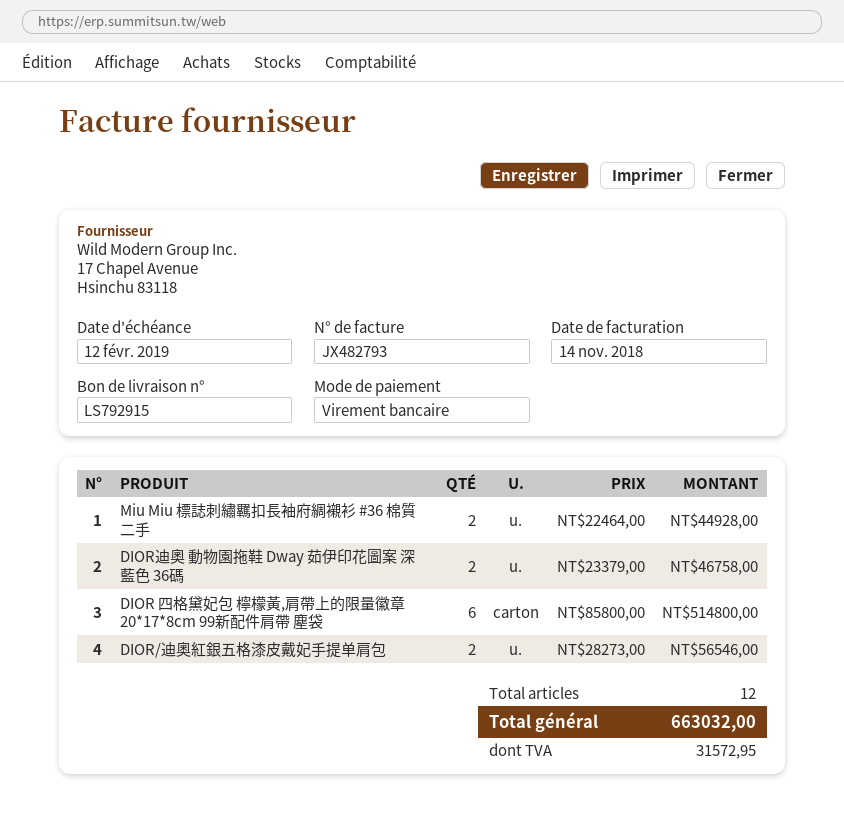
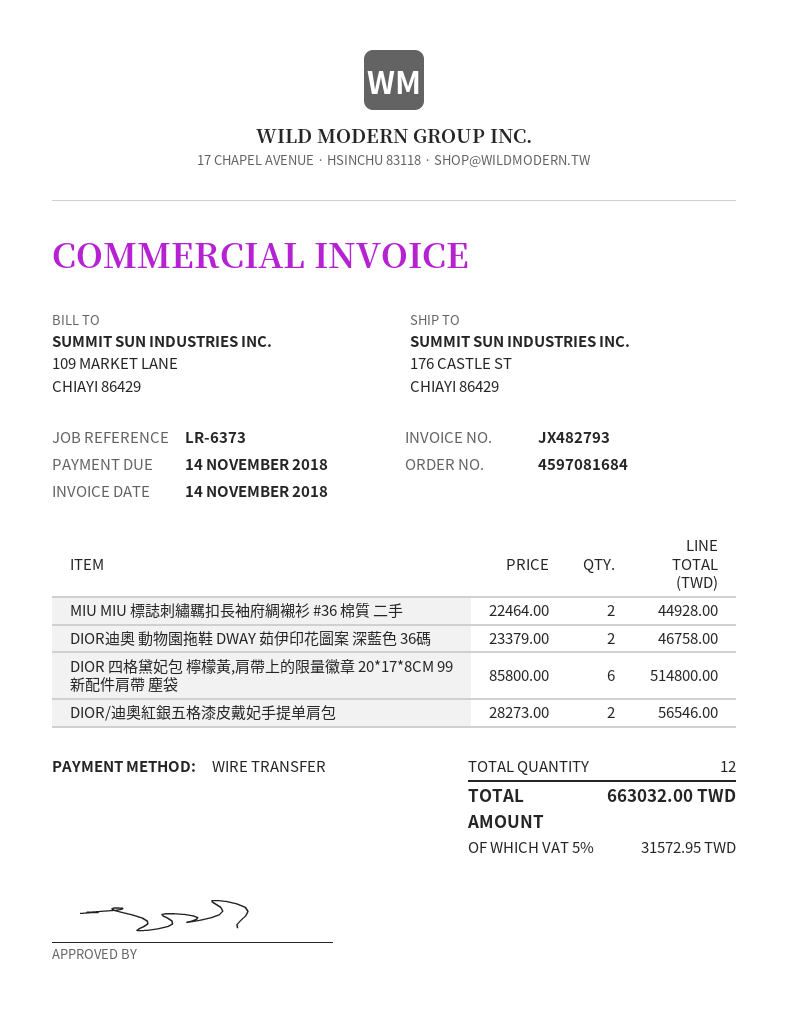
due date: 2019-02-12 -> 2018-11-14

